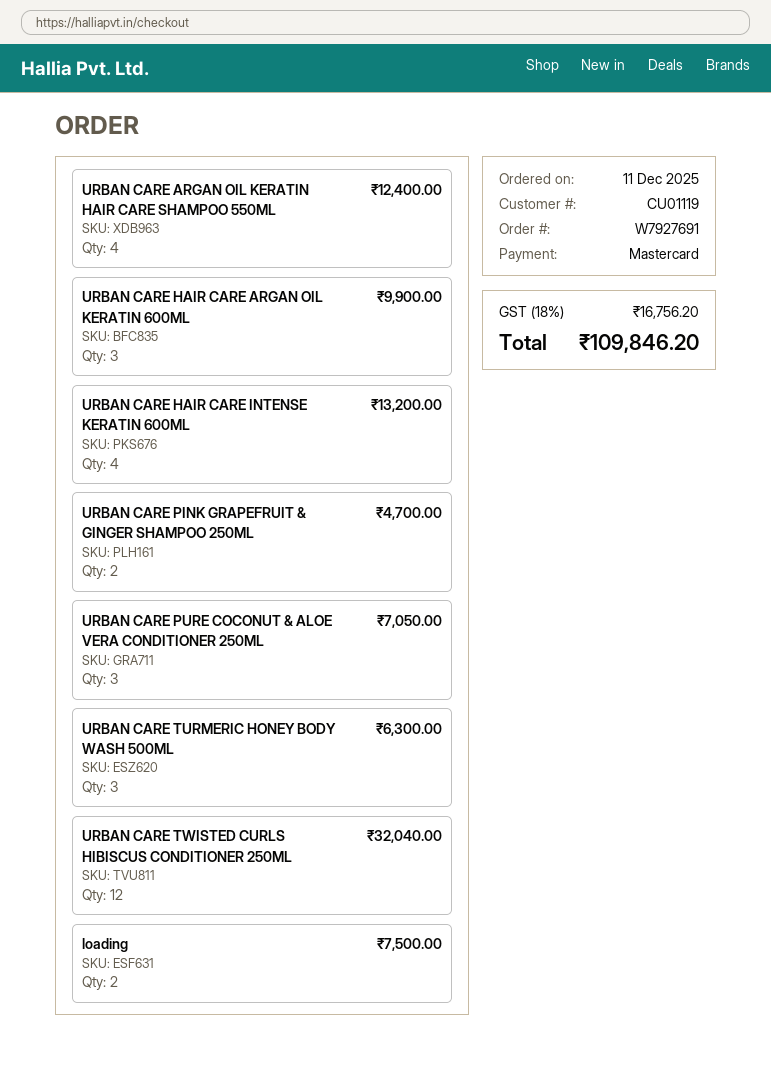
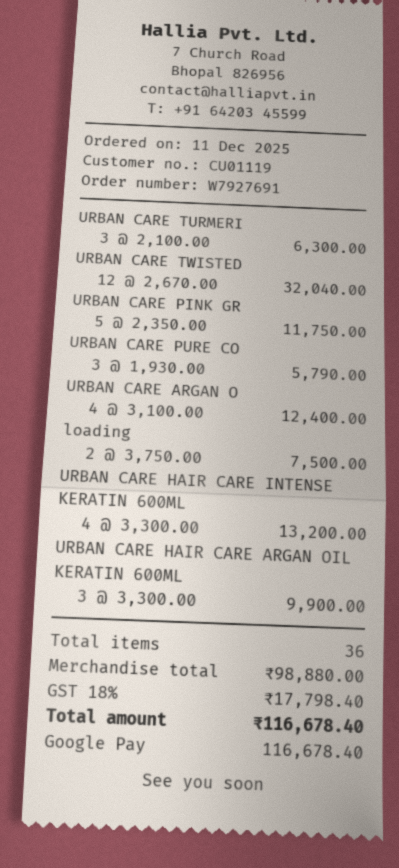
payment method: Mastercard -> Google Pay
URBAN CARE PINK GRAPEFRUIT & GINGER SHAMPOO 250ML: 2 for 4700.00 -> 5 for 11750.00
URBAN CARE PURE COCONUT & ALOE VERA CONDITIONER 250ML: 3 for 7050.00 -> 3 for 5790.00
tax: 18% = 16756.20 -> 18% = 17798.40
total: 109846.20 -> 116678.40

